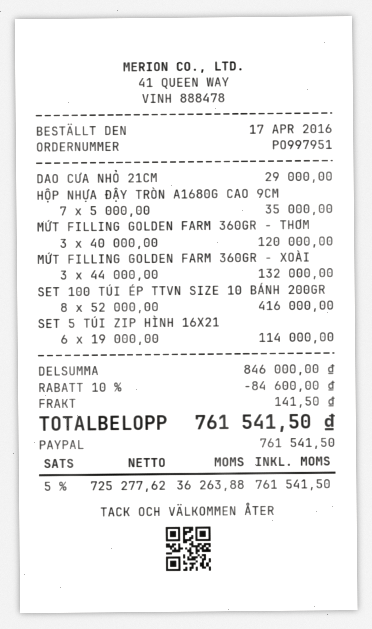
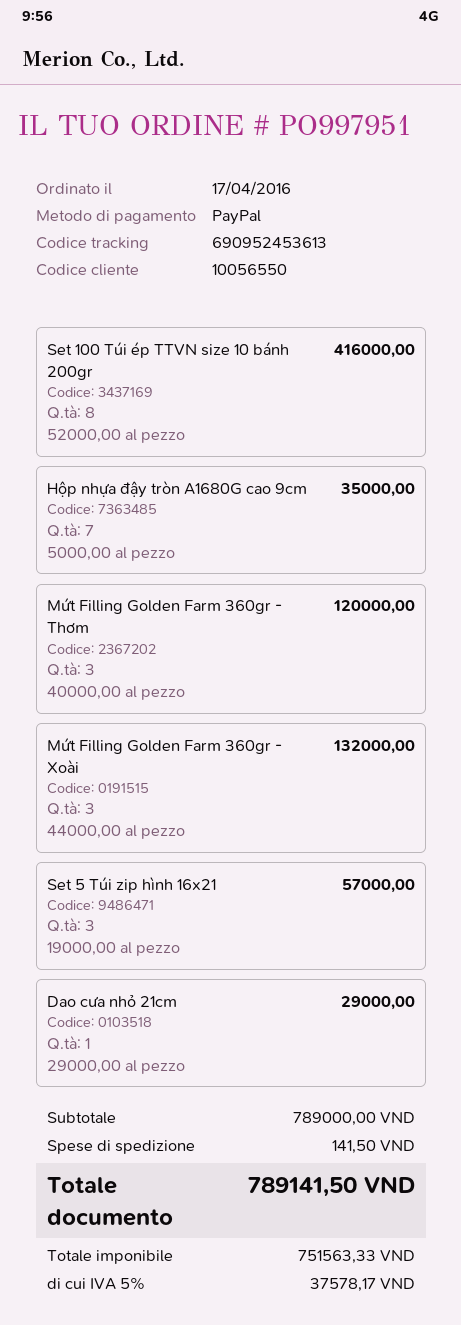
SET 5 TÚI ZIP HÌNH 16X21: 6 x 19000.00 = 114000.00 -> 3 x 19000.00 = 57000.00
subtotal: 846000.00 -> 789000.00
discount: 10% = 84600.00 -> none
net: 725277.62 -> 751563.33
tax: 5% = 36263.88 -> 5% = 37578.17
total: 761541.50 -> 789141.50

